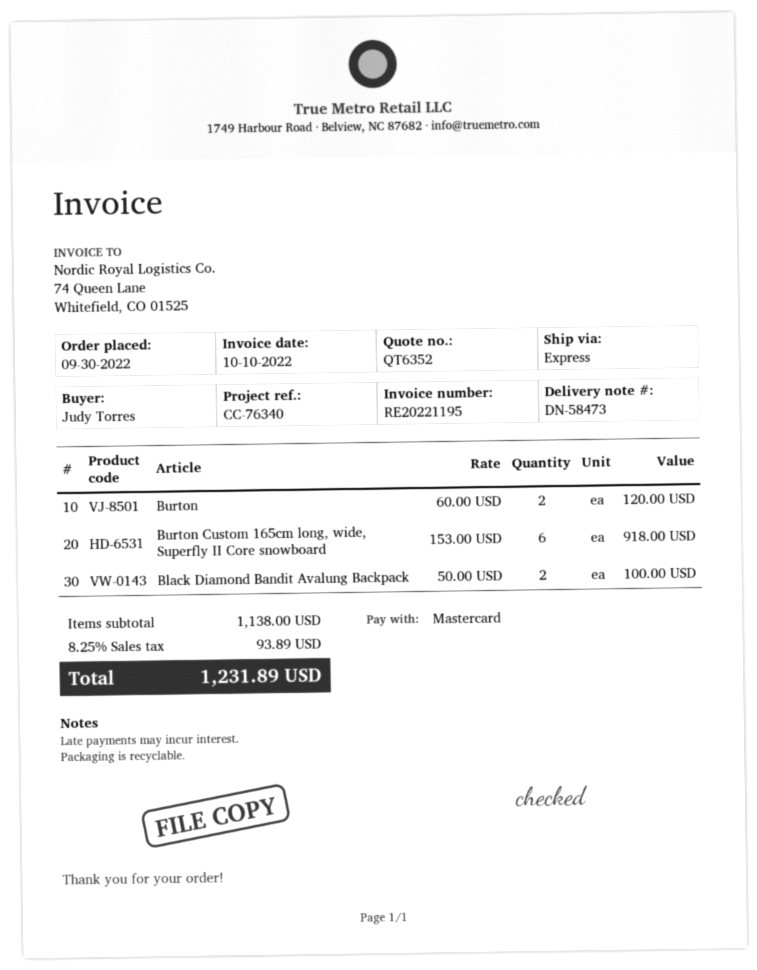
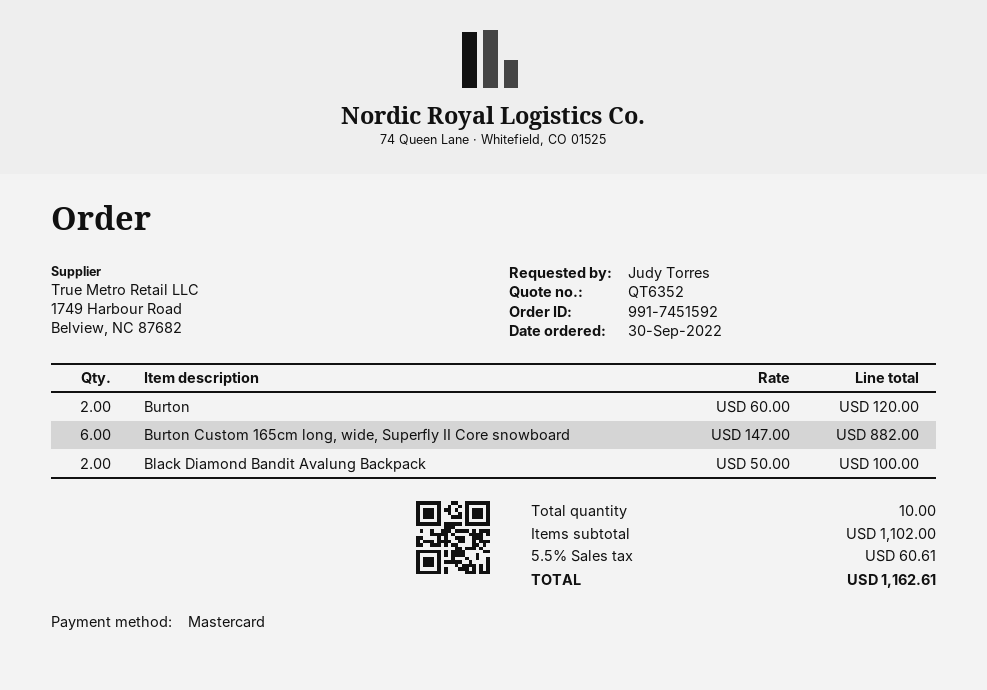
Burton Custom 165cm long, wide, Superfly II Core snowboard: 6 x 153.00 = 918.00 -> 6 x 147.00 = 882.00
subtotal: 1138.00 -> 1102.00
tax: 8.25% = 93.89 -> 5.5% = 60.61
total: 1231.89 -> 1162.61

